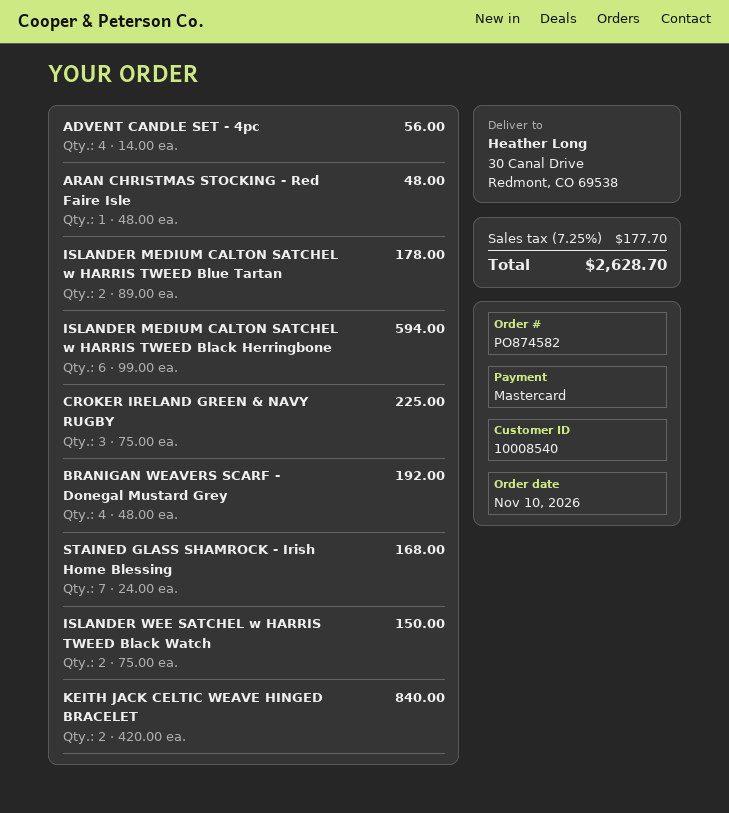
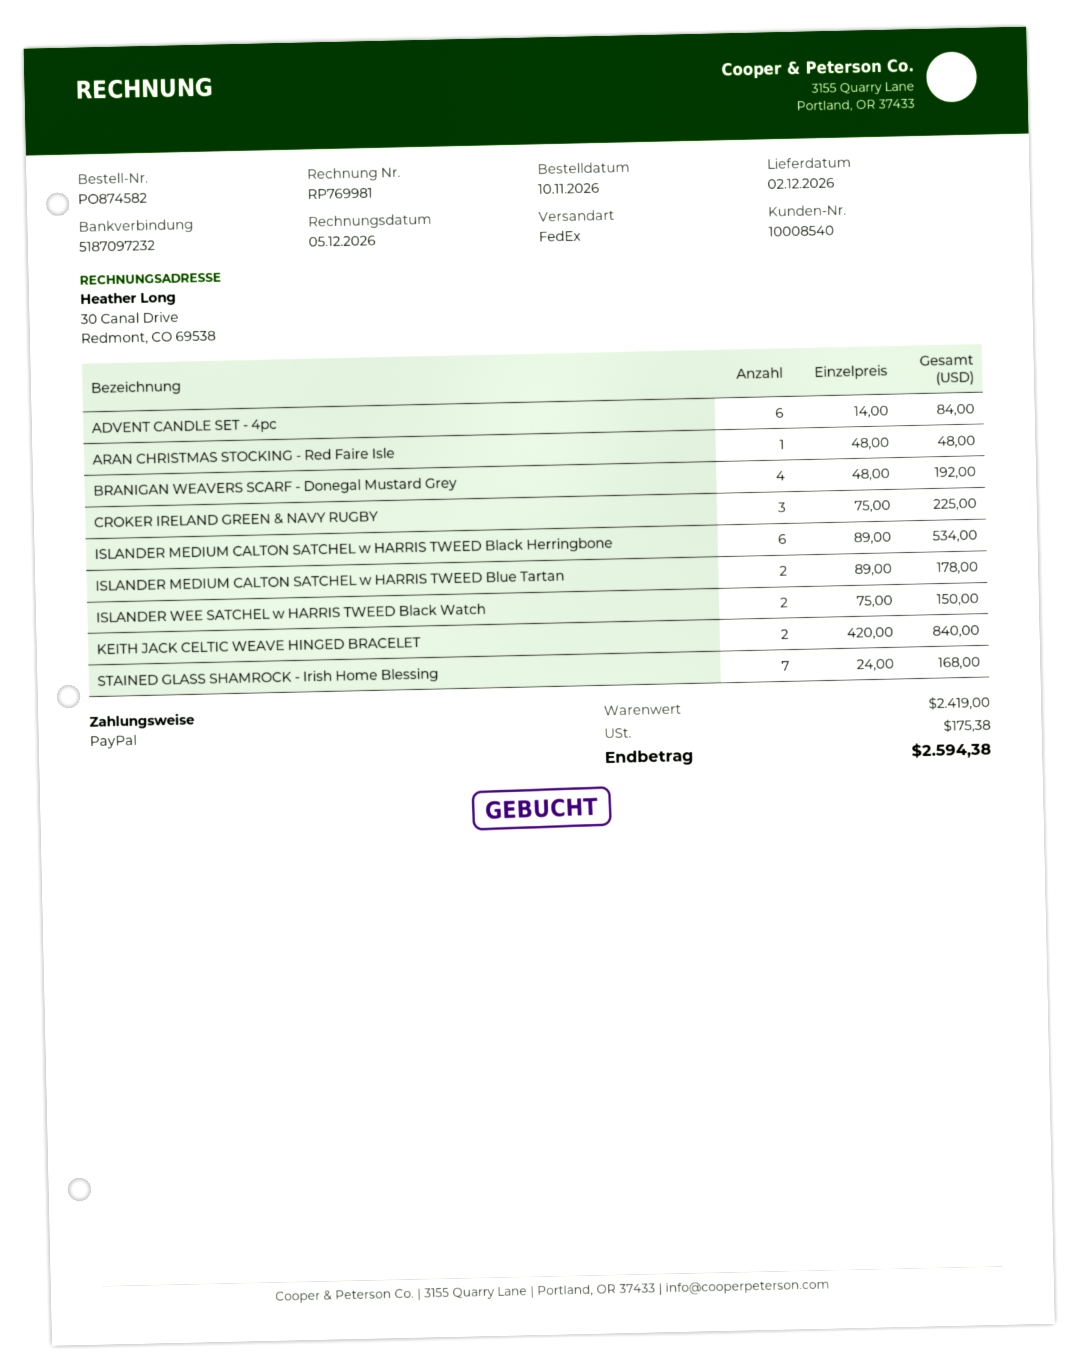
payment method: Mastercard -> PayPal
ADVENT CANDLE SET - 4pc: 4 x 14.00 = 56.00 -> 6 x 14.00 = 84.00
ISLANDER MEDIUM CALTON SATCHEL w HARRIS TWEED Black Herringbone: 6 x 99.00 = 594.00 -> 6 x 89.00 = 534.00
tax: 177.70 -> 175.38
total: 2628.70 -> 2594.38

